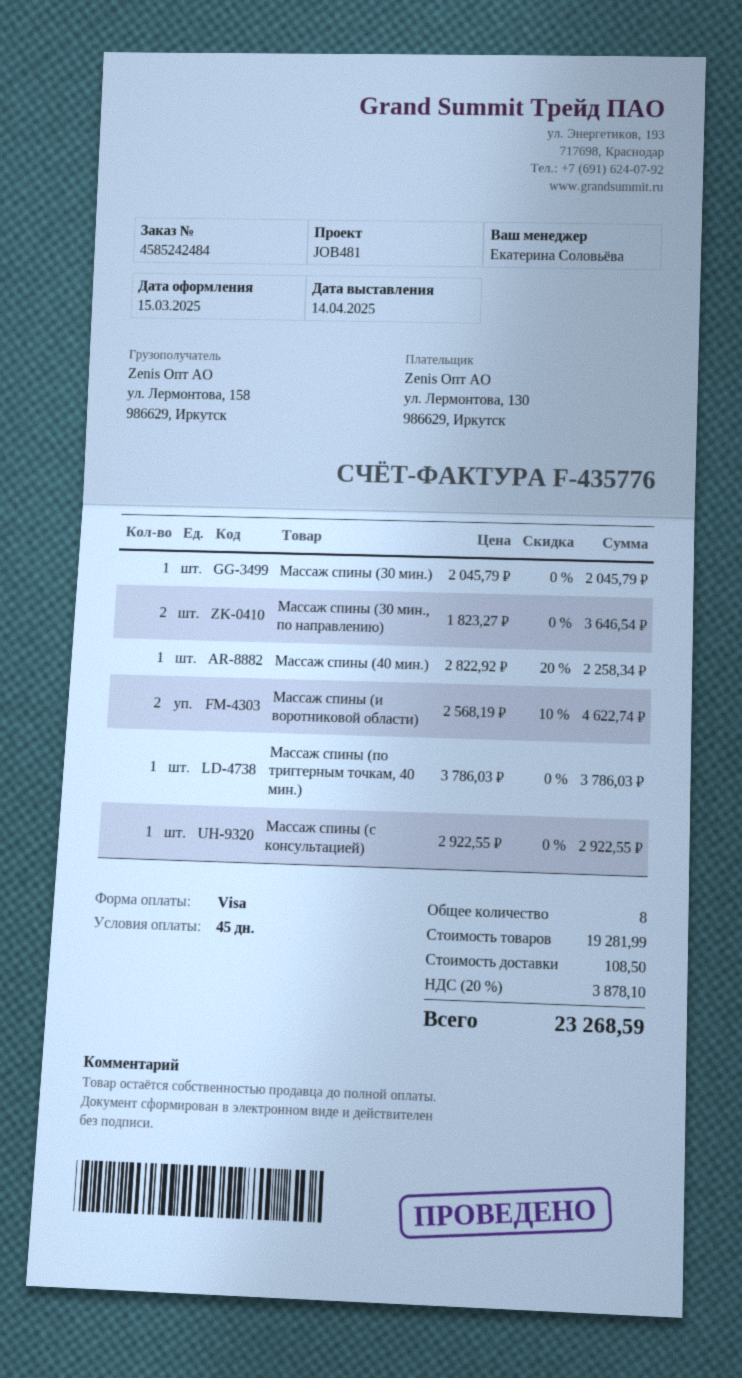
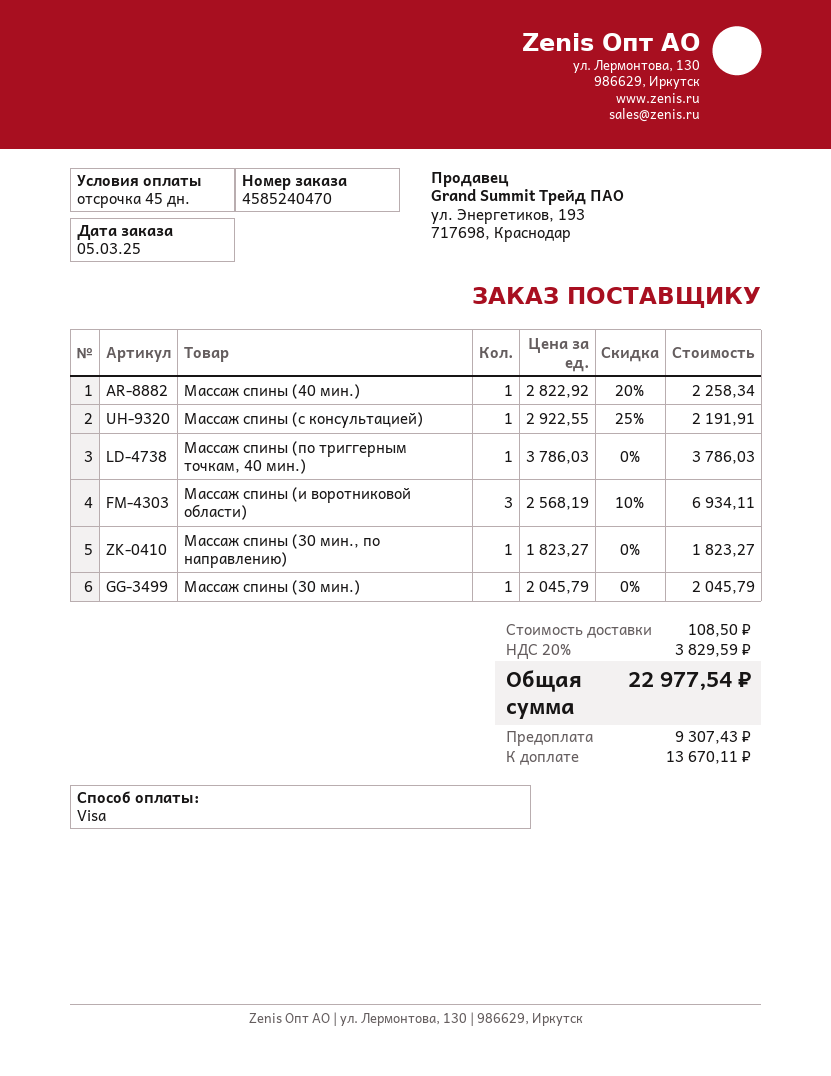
order number: 4585242484 -> 4585240470
order date: 2025-03-15 -> 2025-03-05
Массаж спины (30 мин., по направлению): 2 x 1823.27 = 3646.54 -> 1 x 1823.27 = 1823.27
Массаж спины (и воротниковой области): 2 x 2568.19 - 10% = 4622.74 -> 3 x 2568.19 - 10% = 6934.11
Массаж спины (с консультацией): 1 x 2922.55 = 2922.55 -> 1 x 2922.55 - 25% = 2191.91
tax: 20% = 3878.10 -> 20% = 3829.59
total: 23268.59 -> 22977.54

